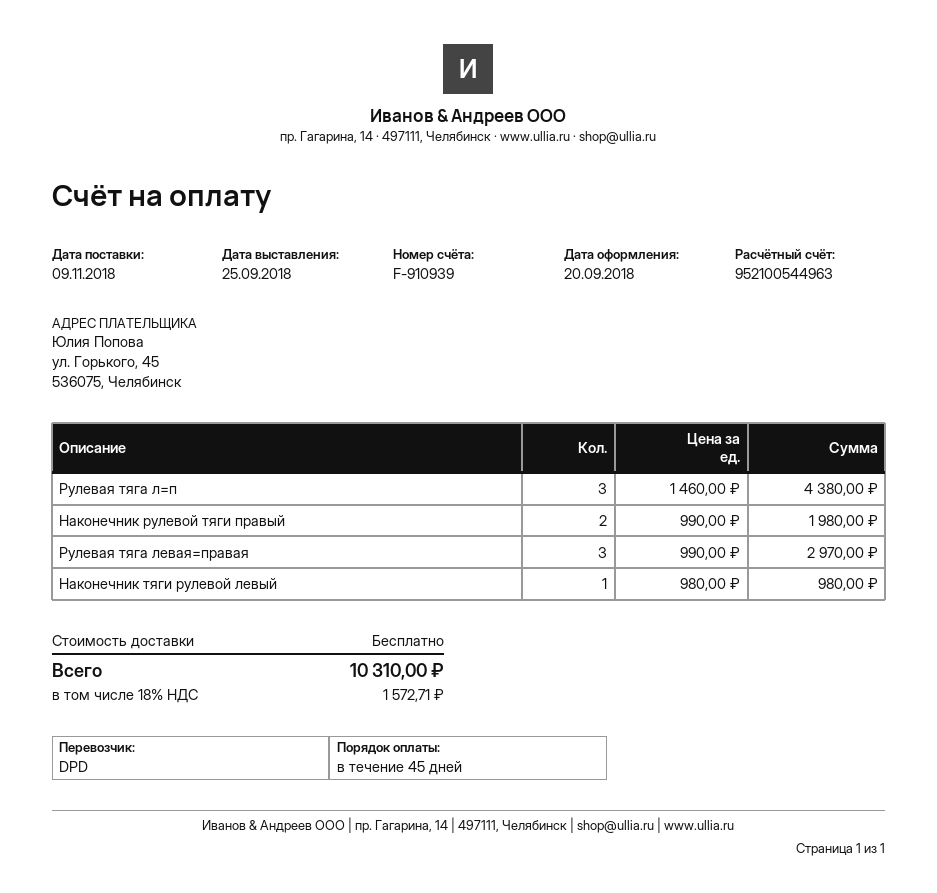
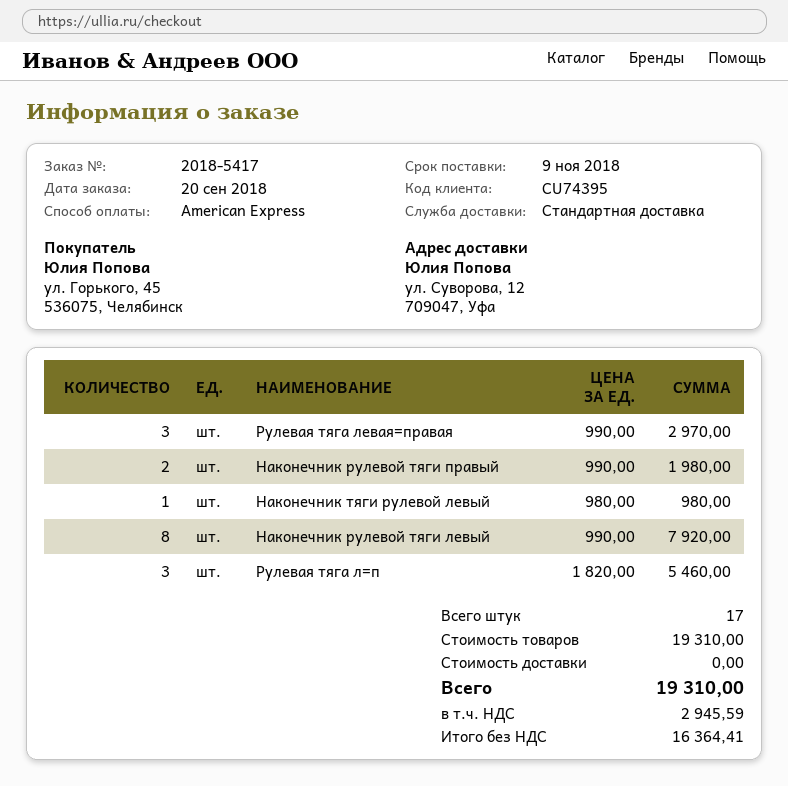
shipping method: DPD -> standard
Рулевая тяга л=п: 3 x 1460.00 = 4380.00 -> 3 x 1820.00 = 5460.00
Наконечник рулевой тяги левый: none -> 8 x 990.00 = 7920.00
tax: 1572.71 -> 2945.59
total: 10310.00 -> 19310.00

